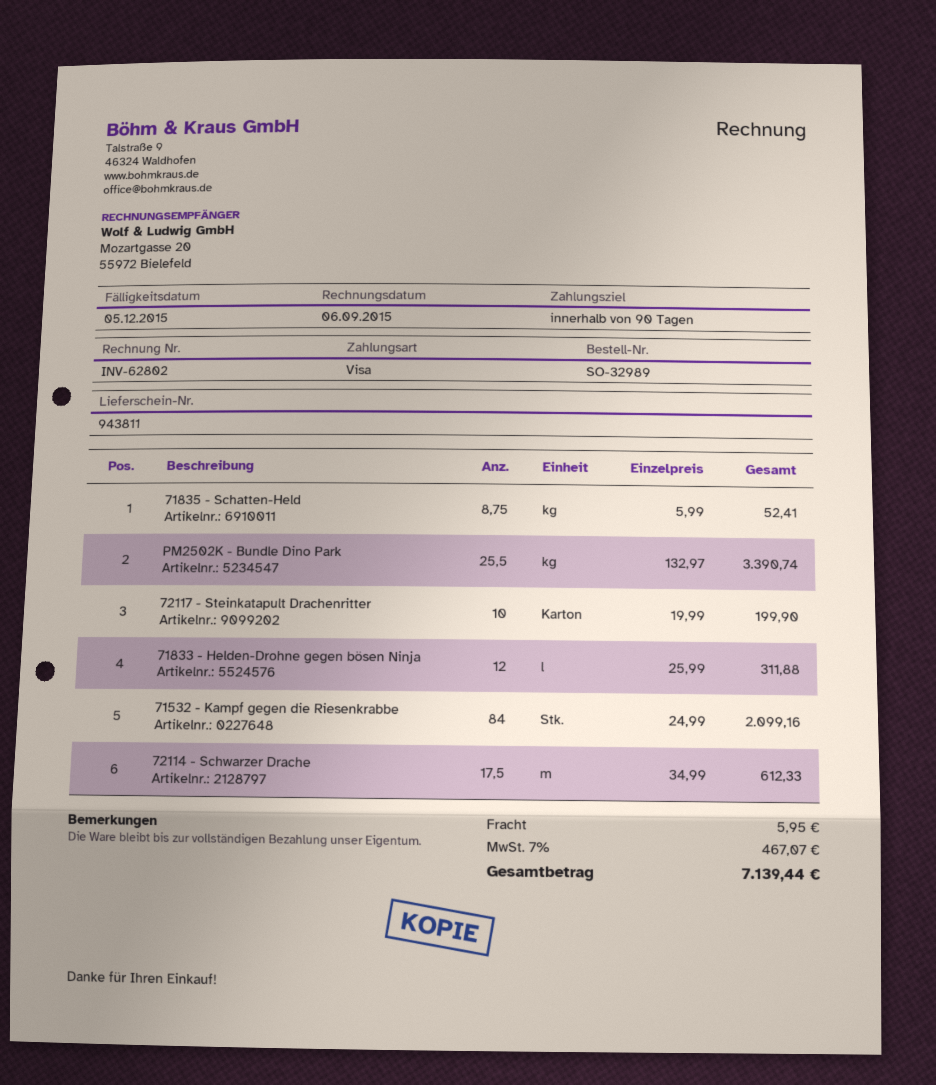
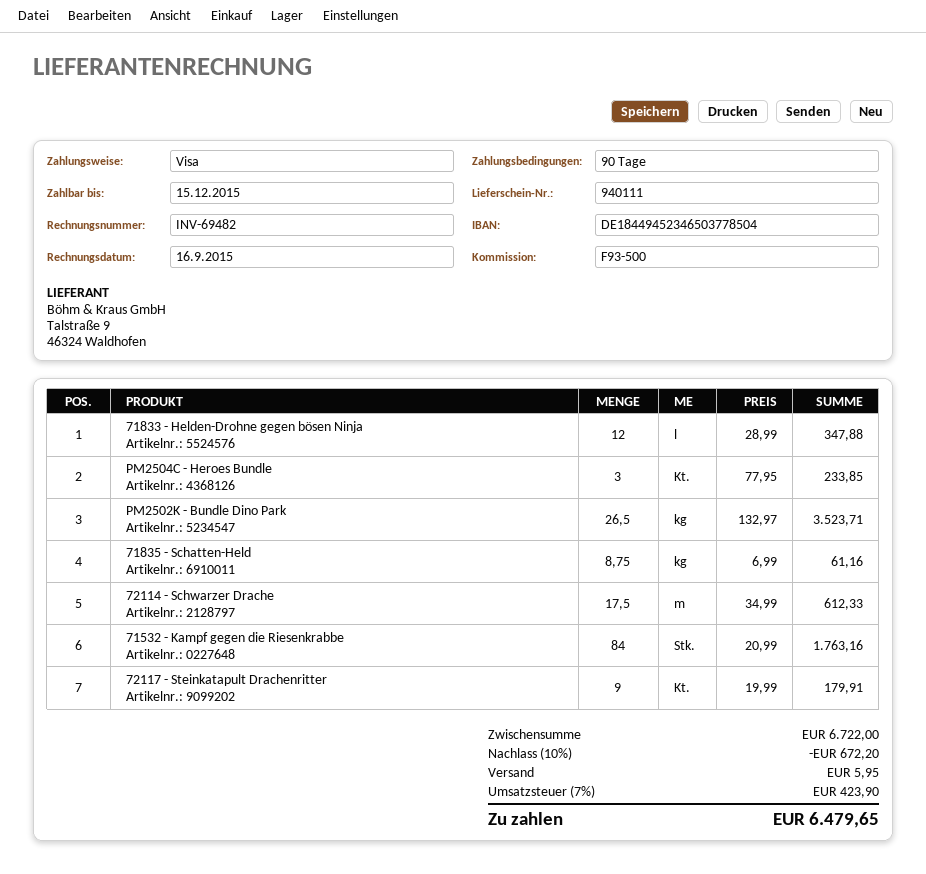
delivery note number: 943811 -> 940111
invoice number: INV-62802 -> INV-69482
invoice date: 2015-09-06 -> 2015-09-16
due date: 2015-12-05 -> 2015-12-15
71835 - Schatten-Held: 8.75 x 5.99 = 52.41 -> 8.75 x 6.99 = 61.16
PM2502K - Bundle Dino Park: 25.5 x 132.97 = 3390.74 -> 26.5 x 132.97 = 3523.71
72117 - Steinkatapult Drachenritter: 10 x 19.99 = 199.90 -> 9 x 19.99 = 179.91
71833 - Helden-Drohne gegen bösen Ninja: 12 x 25.99 = 311.88 -> 12 x 28.99 = 347.88
71532 - Kampf gegen die Riesenkrabbe: 84 x 24.99 = 2099.16 -> 84 x 20.99 = 1763.16
PM2504C - Heroes Bundle: none -> 3 x 77.95 = 233.85
discount: none -> 10% = 672.20
tax: 7% = 467.07 -> 7% = 423.90
total: 7139.44 -> 6479.65

